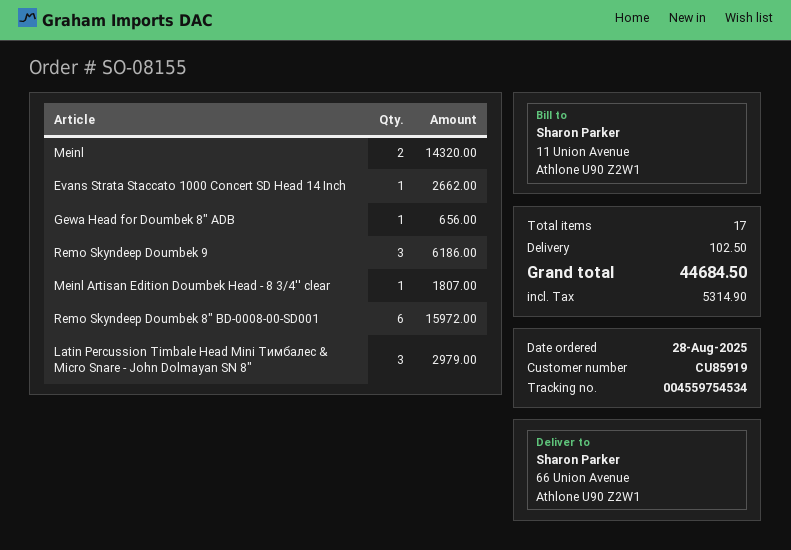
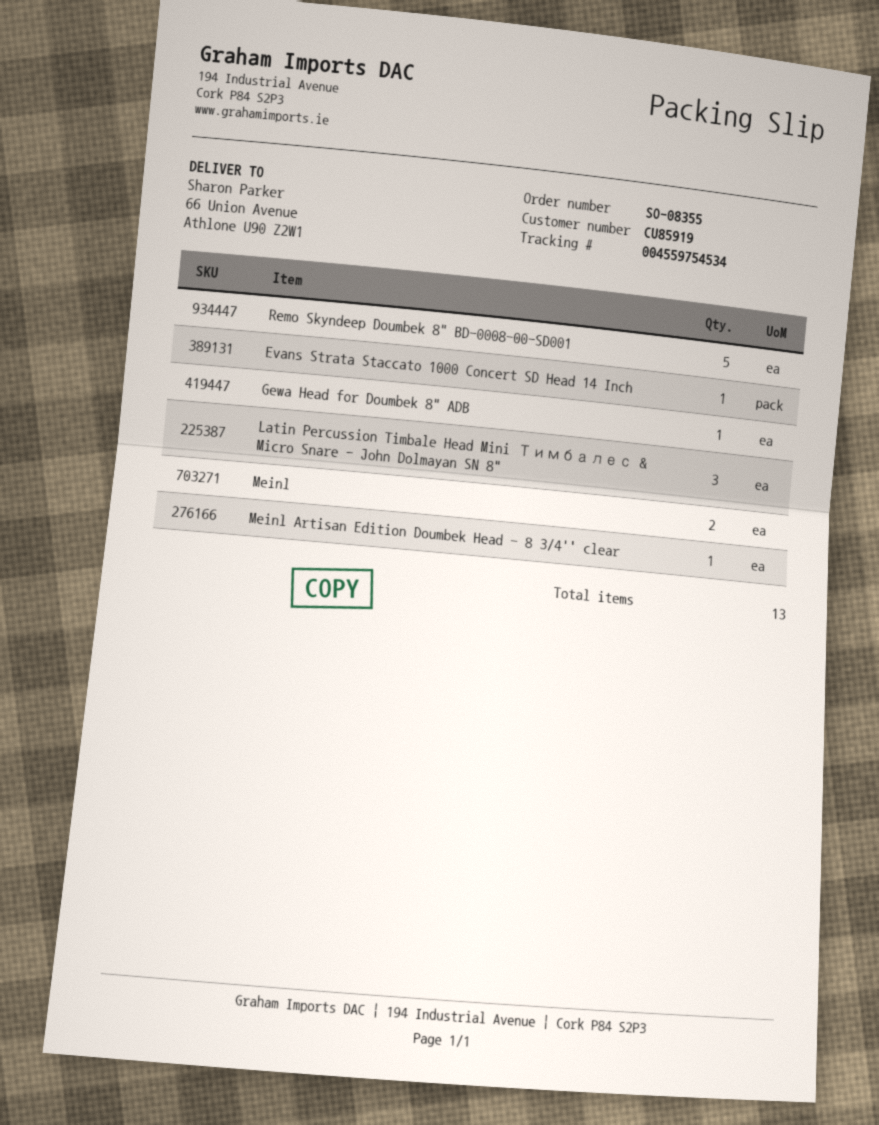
order number: SO-08155 -> SO-08355
Remo Skyndeep Doumbek 9: 3 -> none
Remo Skyndeep Doumbek 8" BD-0008-00-SD001: 6 -> 5
total quantity: 17 -> 13

